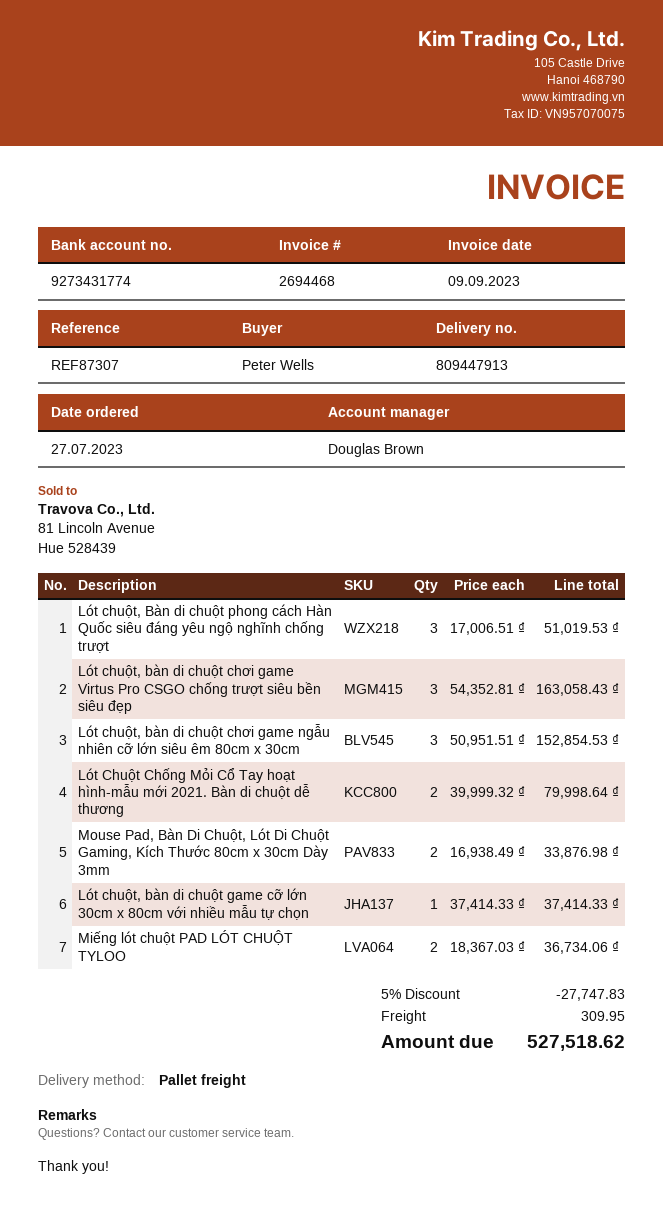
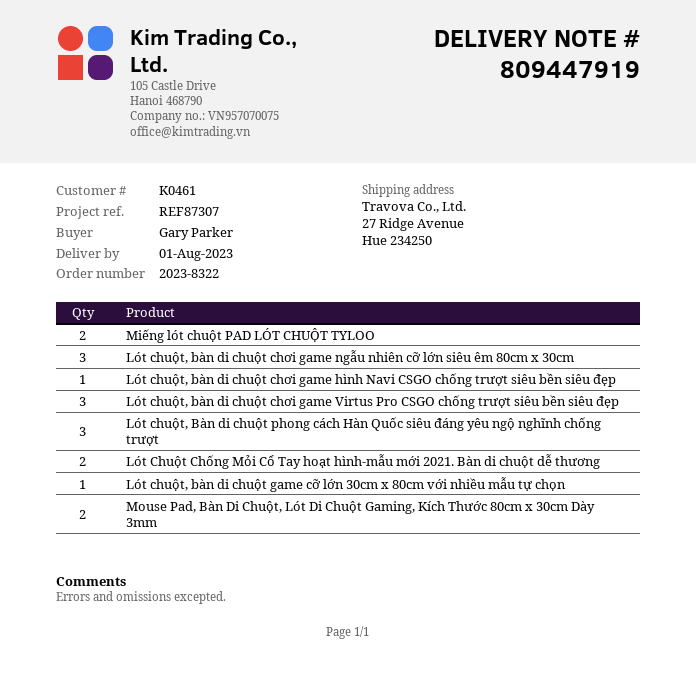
delivery note number: 809447913 -> 809447919
ordered by: Peter Wells -> Gary Parker
Lót chuột, bàn di chuột chơi game hình Navi CSGO chống trượt siêu bền siêu đẹp: none -> 1

